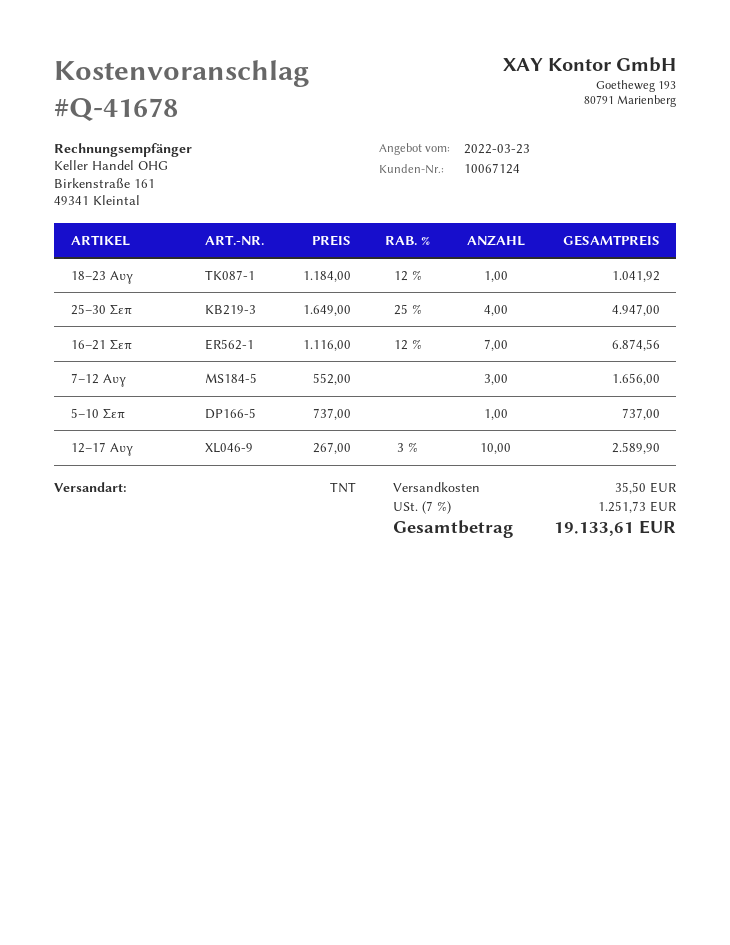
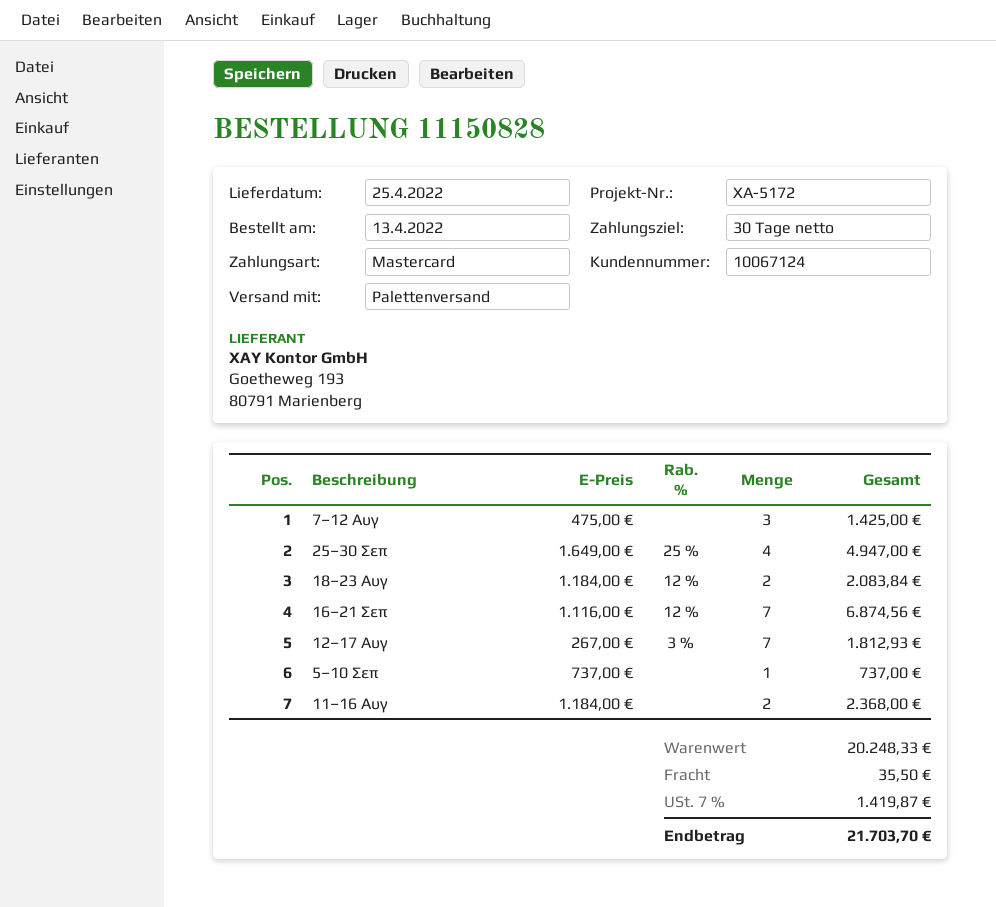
shipping method: TNT -> pallet freight
18–23 Αυγ: 1 x 1184.00 - 12% = 1041.92 -> 2 x 1184.00 - 12% = 2083.84
7–12 Αυγ: 3 x 552.00 = 1656.00 -> 3 x 475.00 = 1425.00
12–17 Αυγ: 10 x 267.00 - 3% = 2589.90 -> 7 x 267.00 - 3% = 1812.93
11–16 Αυγ: none -> 2 x 1184.00 = 2368.00
tax: 7% = 1251.73 -> 7% = 1419.87
total: 19133.61 -> 21703.70

